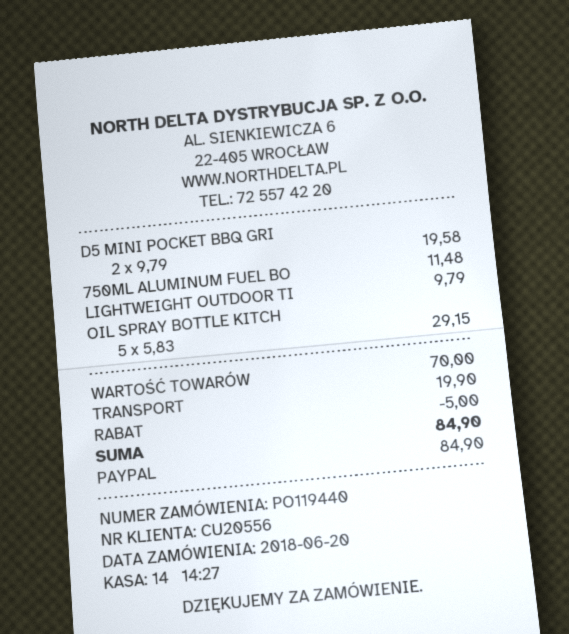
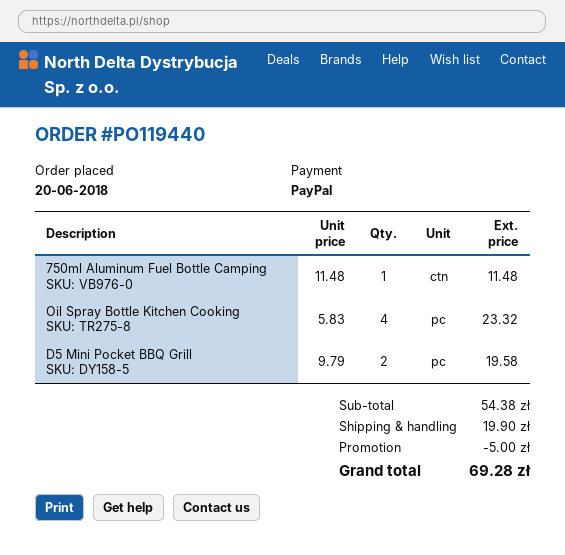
LIGHTWEIGHT OUTDOOR TI: 1 x 9.79 = 9.79 -> none
OIL SPRAY BOTTLE KITCH: 5 x 5.83 = 29.15 -> 4 x 5.83 = 23.32
subtotal: 70.00 -> 54.38
total: 84.90 -> 69.28

